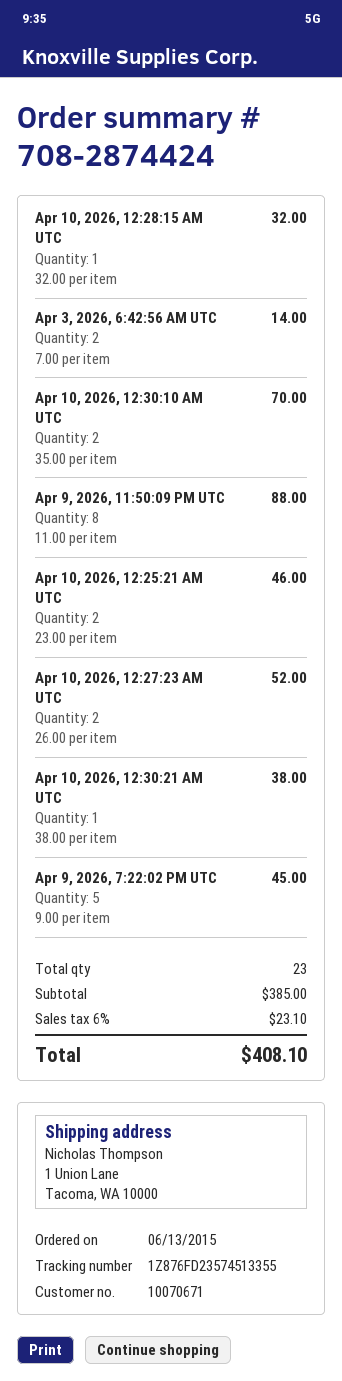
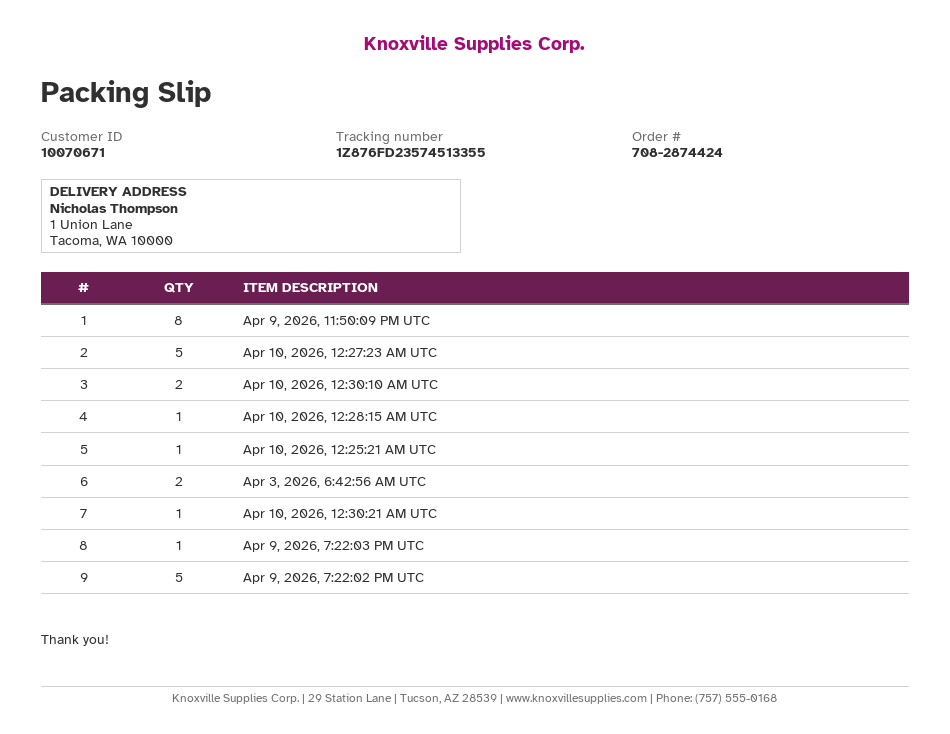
Apr 10, 2026, 12:25:21 AM UTC: 2 -> 1
Apr 10, 2026, 12:27:23 AM UTC: 2 -> 5
Apr 9, 2026, 7:22:03 PM UTC: none -> 1

